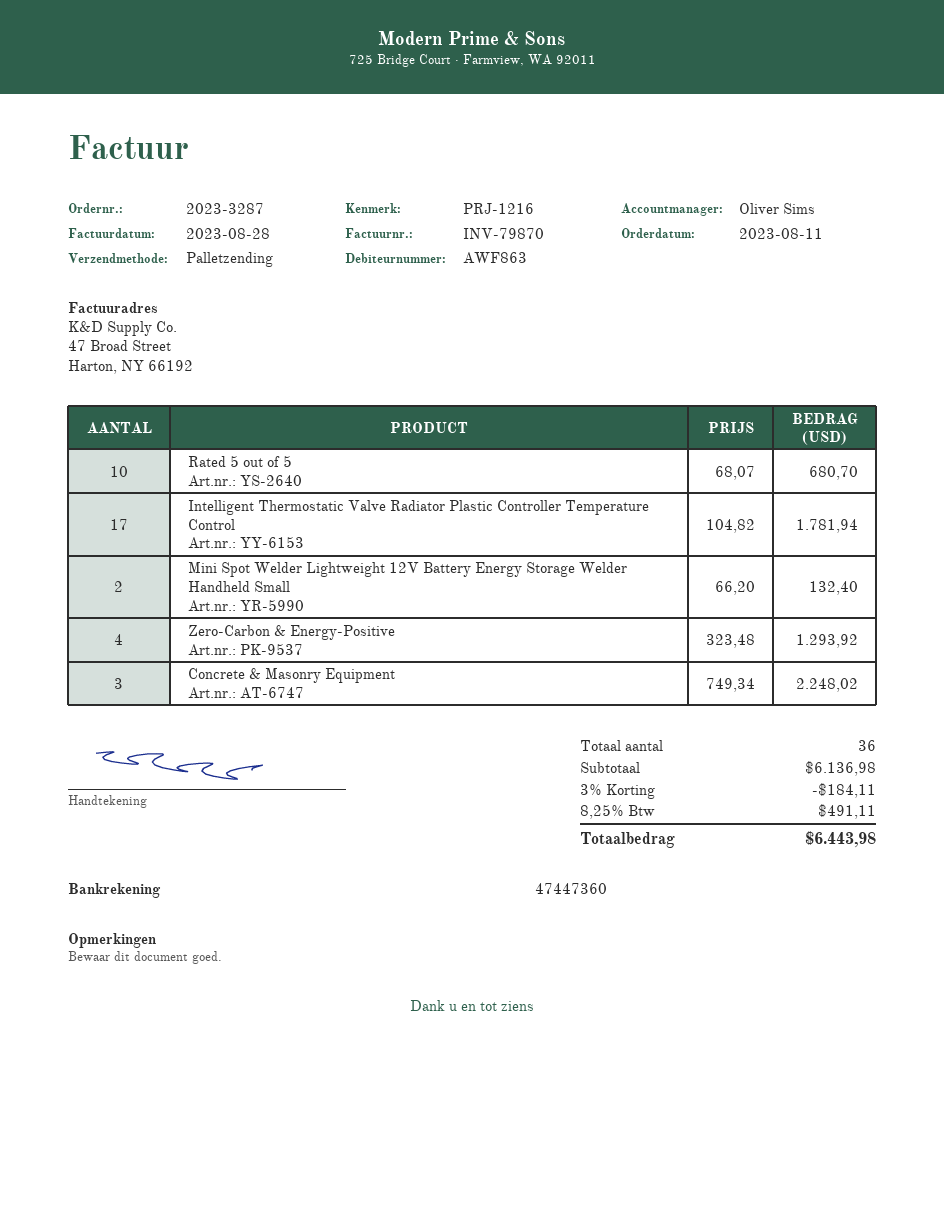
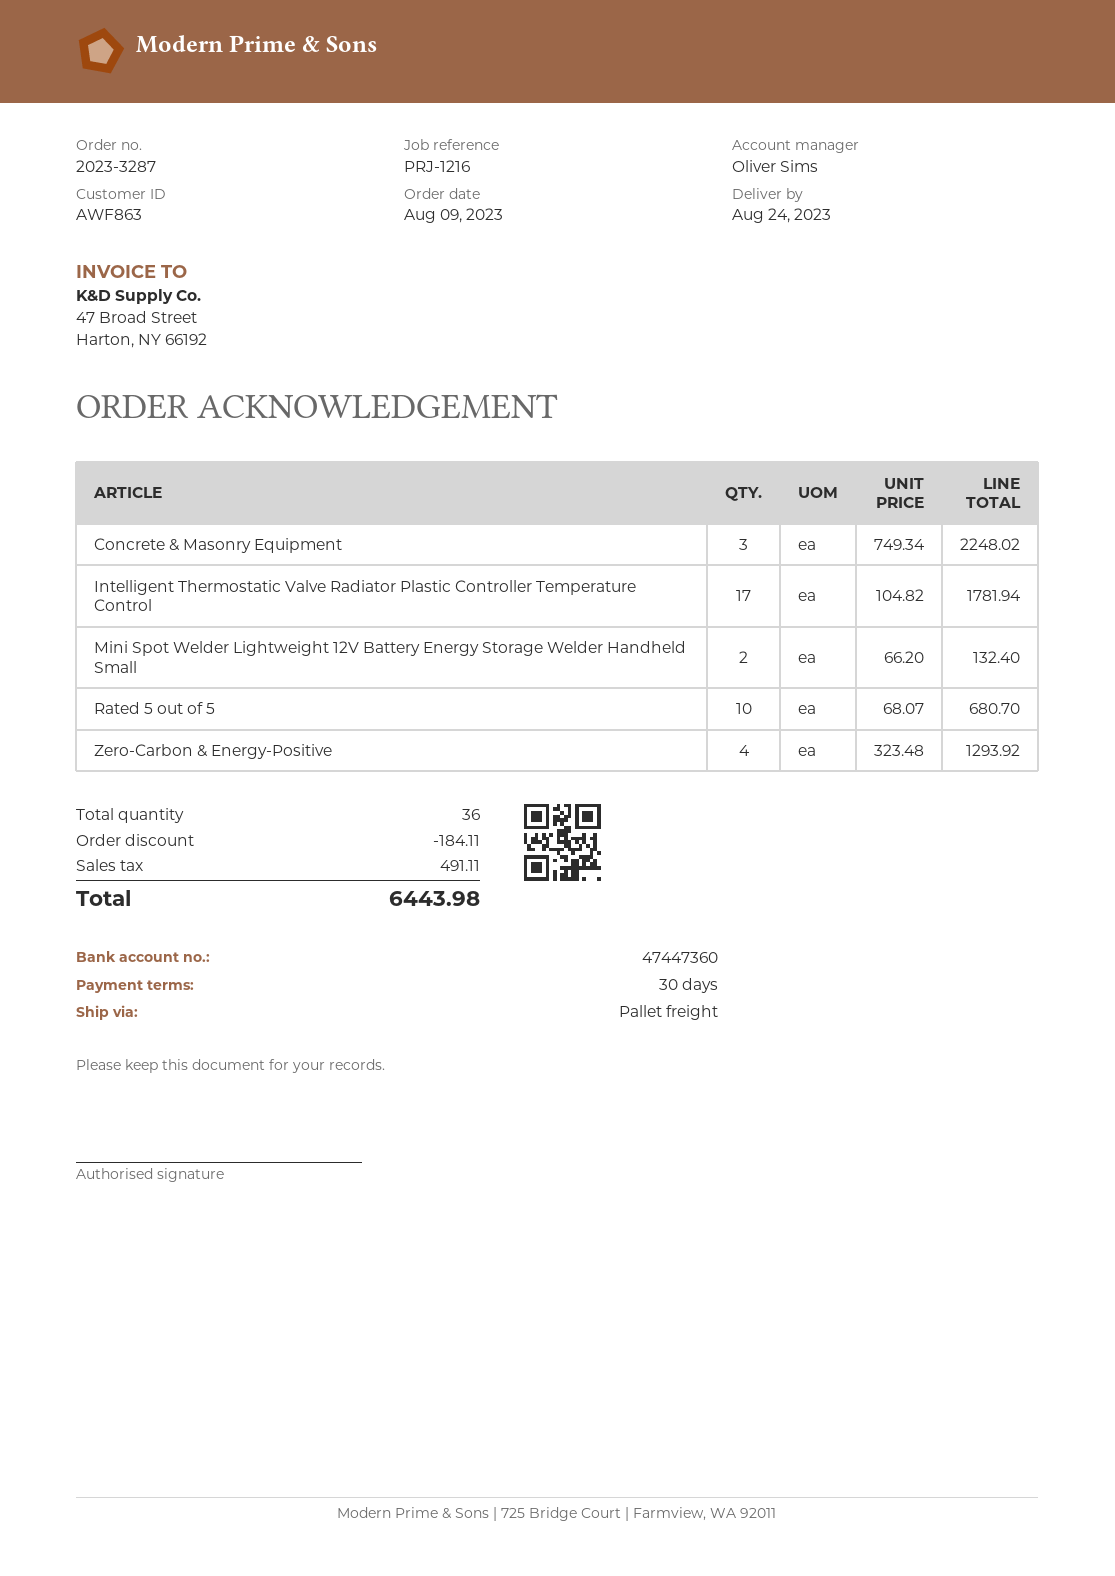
order date: 2023-08-11 -> 2023-08-09

